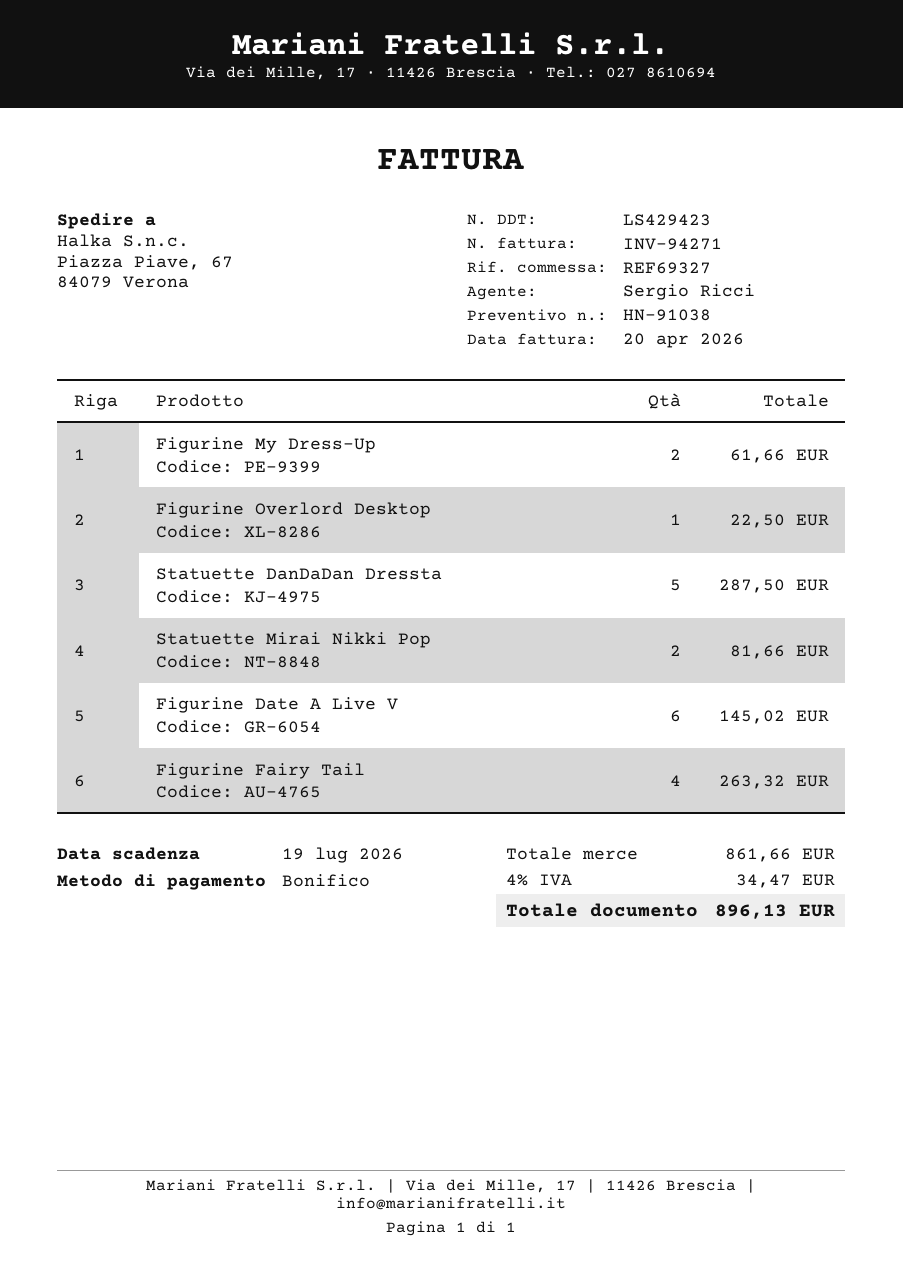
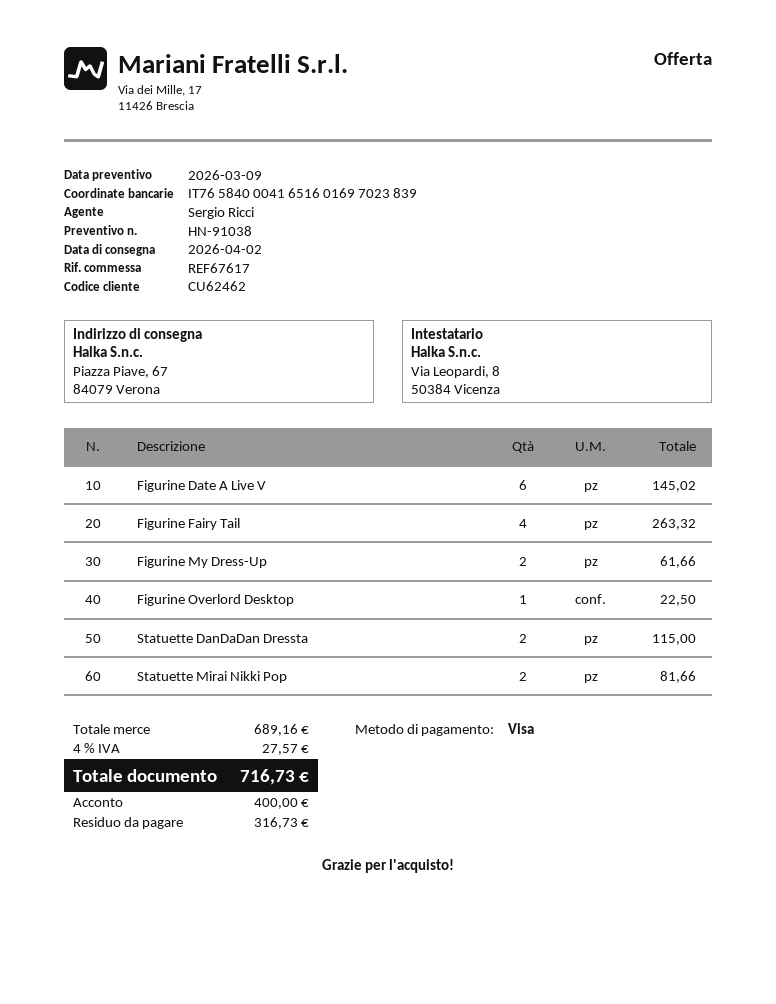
reference: REF69327 -> REF67617
payment method: bank transfer -> Visa
Statuette DanDaDan Dressta: 5 for 287.50 -> 2 for 115.00
subtotal: 861.66 -> 689.16
tax: 4% = 34.47 -> 4% = 27.57
total: 896.13 -> 716.73

